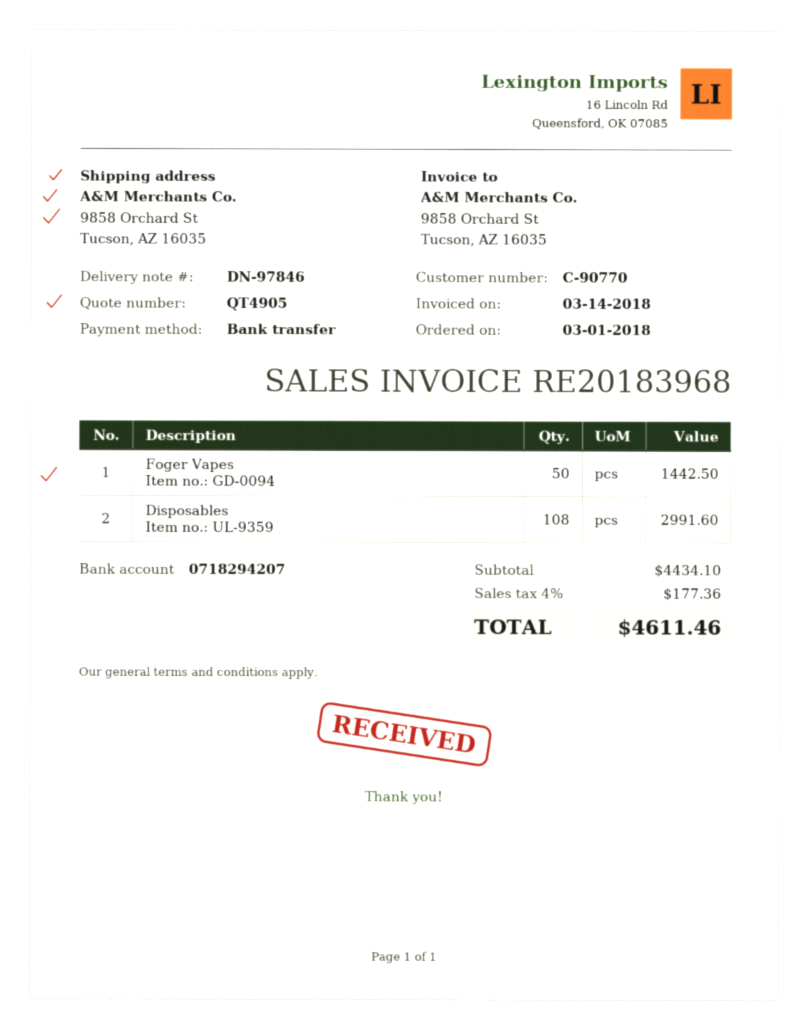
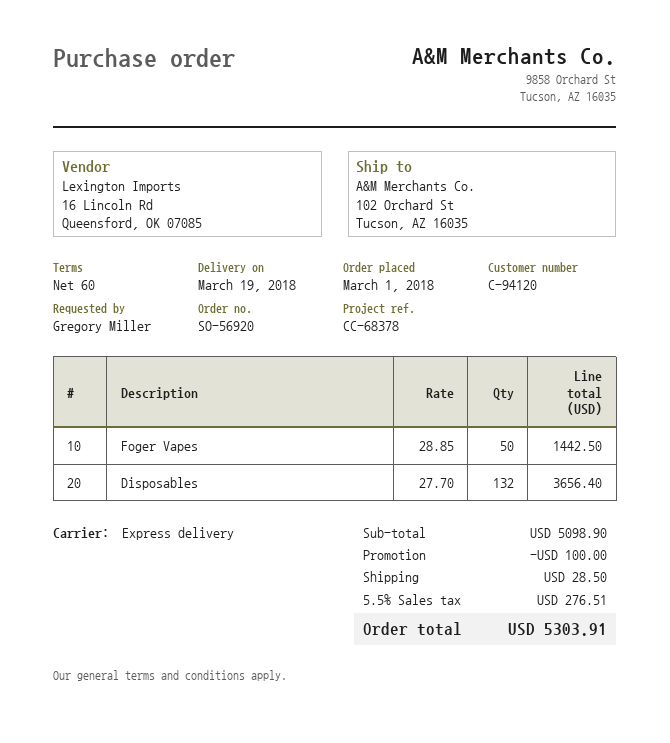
customer number: C-90770 -> C-94120
ship to: 9858 Orchard St, Tucson, AZ 16035 -> 102 Orchard St, Tucson, AZ 16035
Disposables: 108 for 2991.60 -> 132 for 3656.40
subtotal: 4434.10 -> 5098.90
discount: none -> 100.00
shipping: none -> 28.50
tax: 4% = 177.36 -> 5.5% = 276.51
total: 4611.46 -> 5303.91

